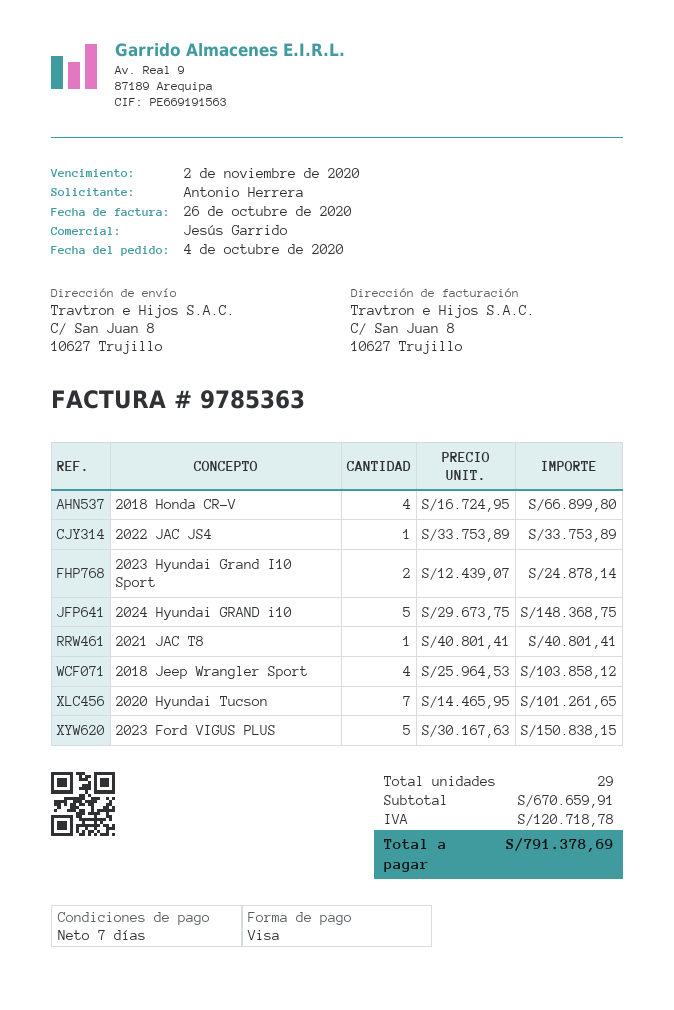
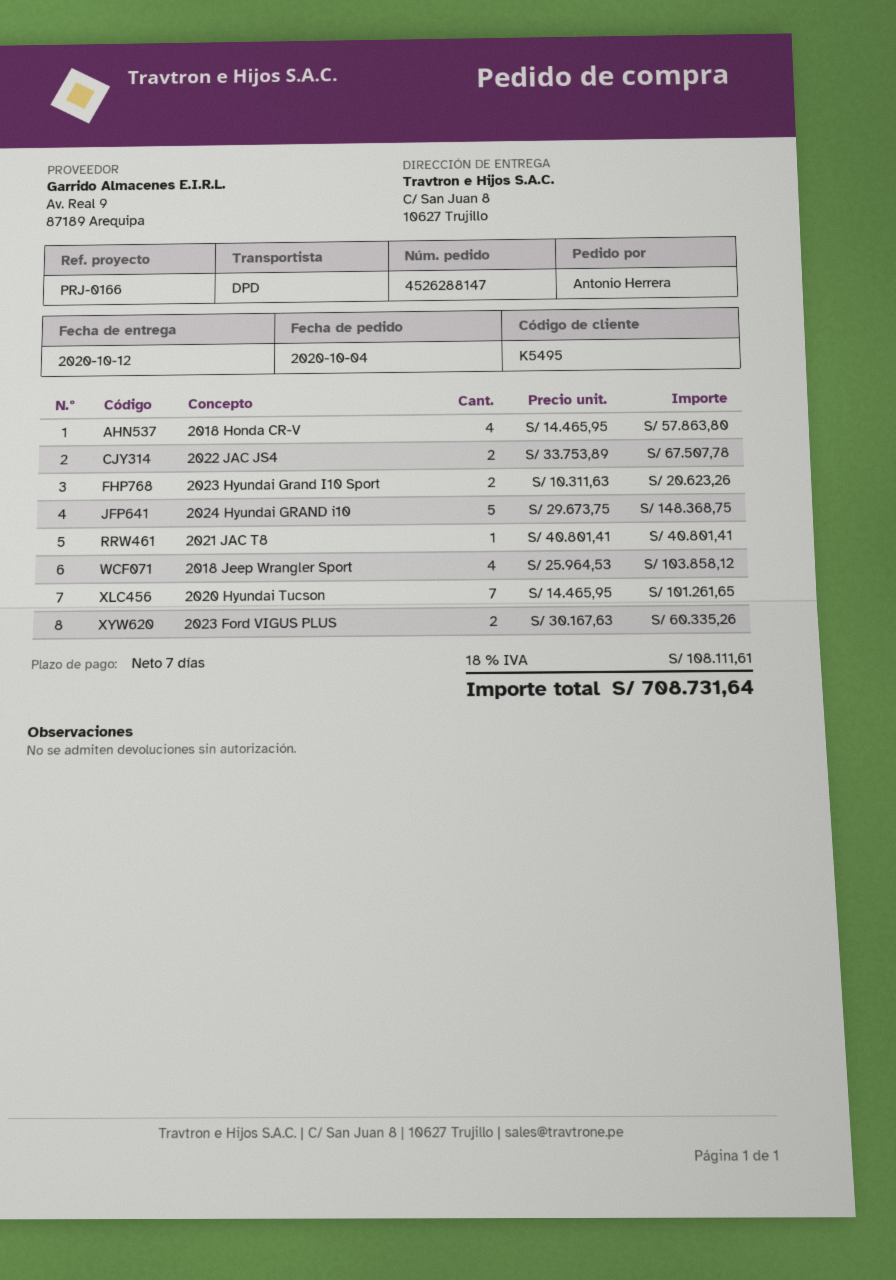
2018 Honda CR-V: 4 x 16724.95 = 66899.80 -> 4 x 14465.95 = 57863.80
2022 JAC JS4: 1 x 33753.89 = 33753.89 -> 2 x 33753.89 = 67507.78
2023 Hyundai Grand I10 Sport: 2 x 12439.07 = 24878.14 -> 2 x 10311.63 = 20623.26
2023 Ford VIGUS PLUS: 5 x 30167.63 = 150838.15 -> 2 x 30167.63 = 60335.26
tax: 120718.78 -> 108111.61
total: 791378.69 -> 708731.64

